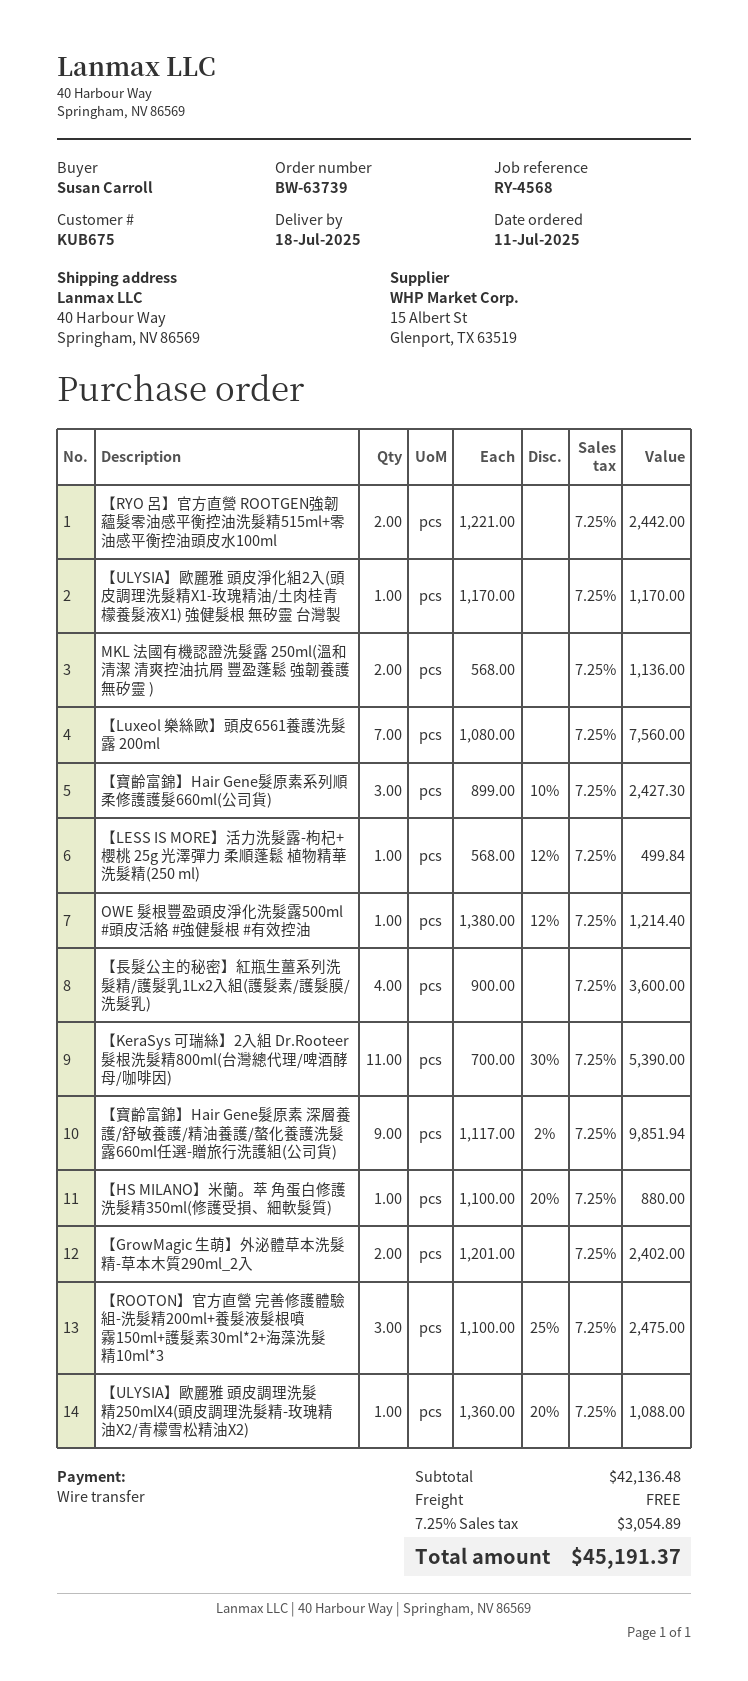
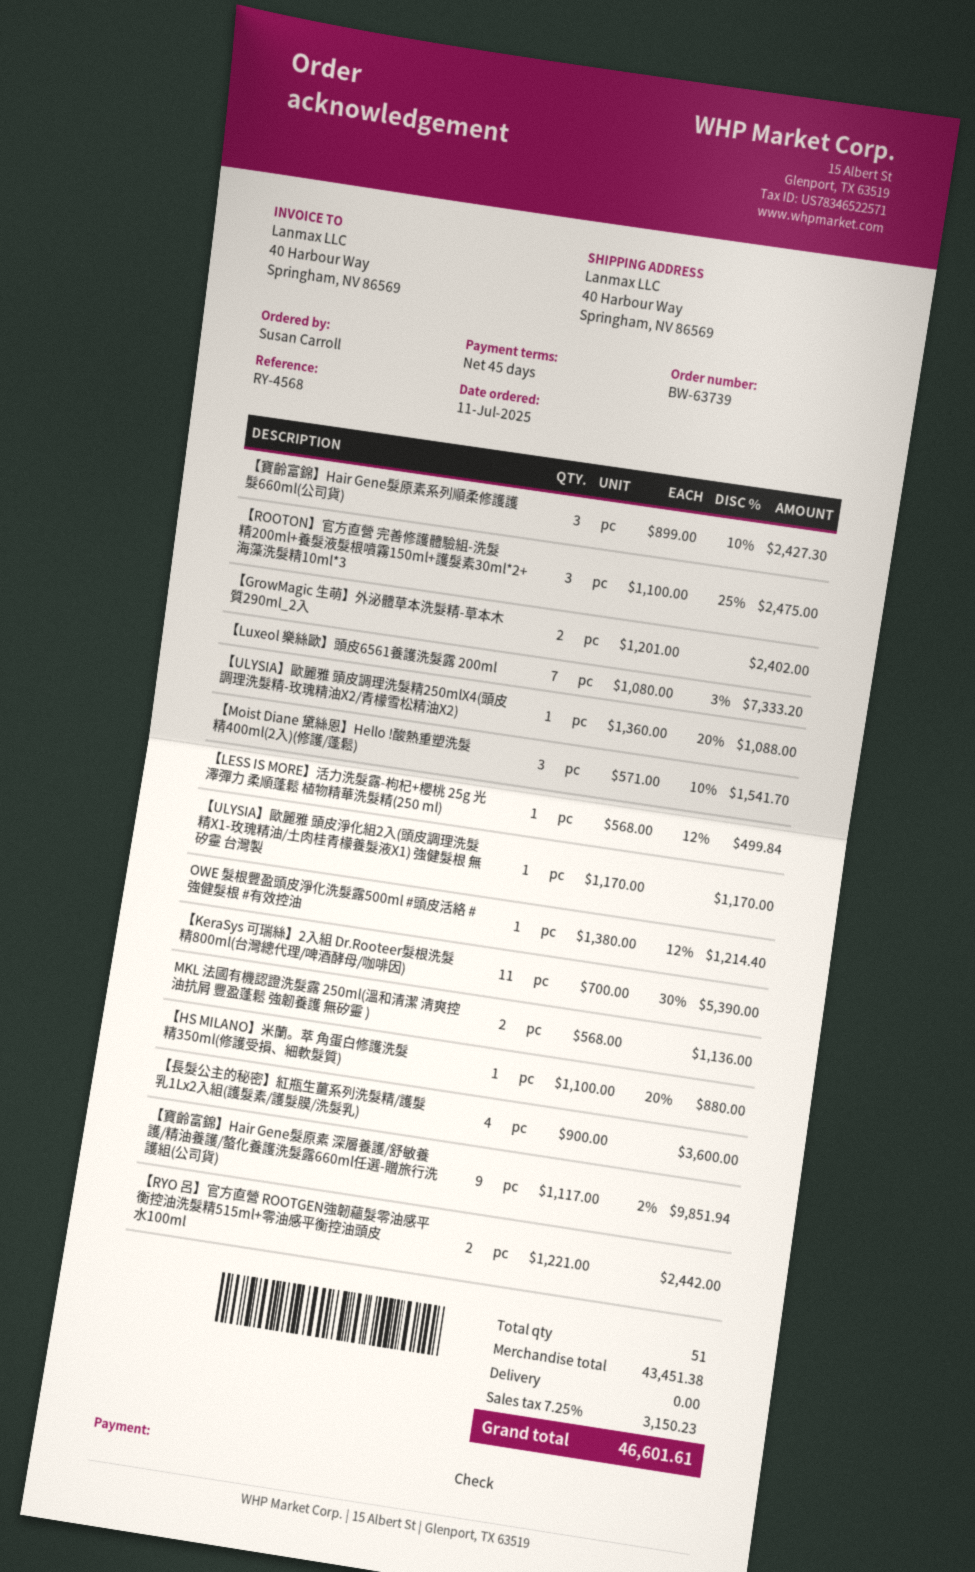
payment method: bank transfer -> cheque
【Luxeol 樂絲歐】頭皮6561養護洗髮露 200ml: 7 x 1080.00 = 7560.00 -> 7 x 1080.00 - 3% = 7333.20
【Moist Diane 黛絲恩】Hello !酸熱重塑洗髮精400ml(2入)(修護/蓬鬆): none -> 3 x 571.00 - 10% = 1541.70
subtotal: 42136.48 -> 43451.38
tax: 7.25% = 3054.89 -> 7.25% = 3150.23
total: 45191.37 -> 46601.61

